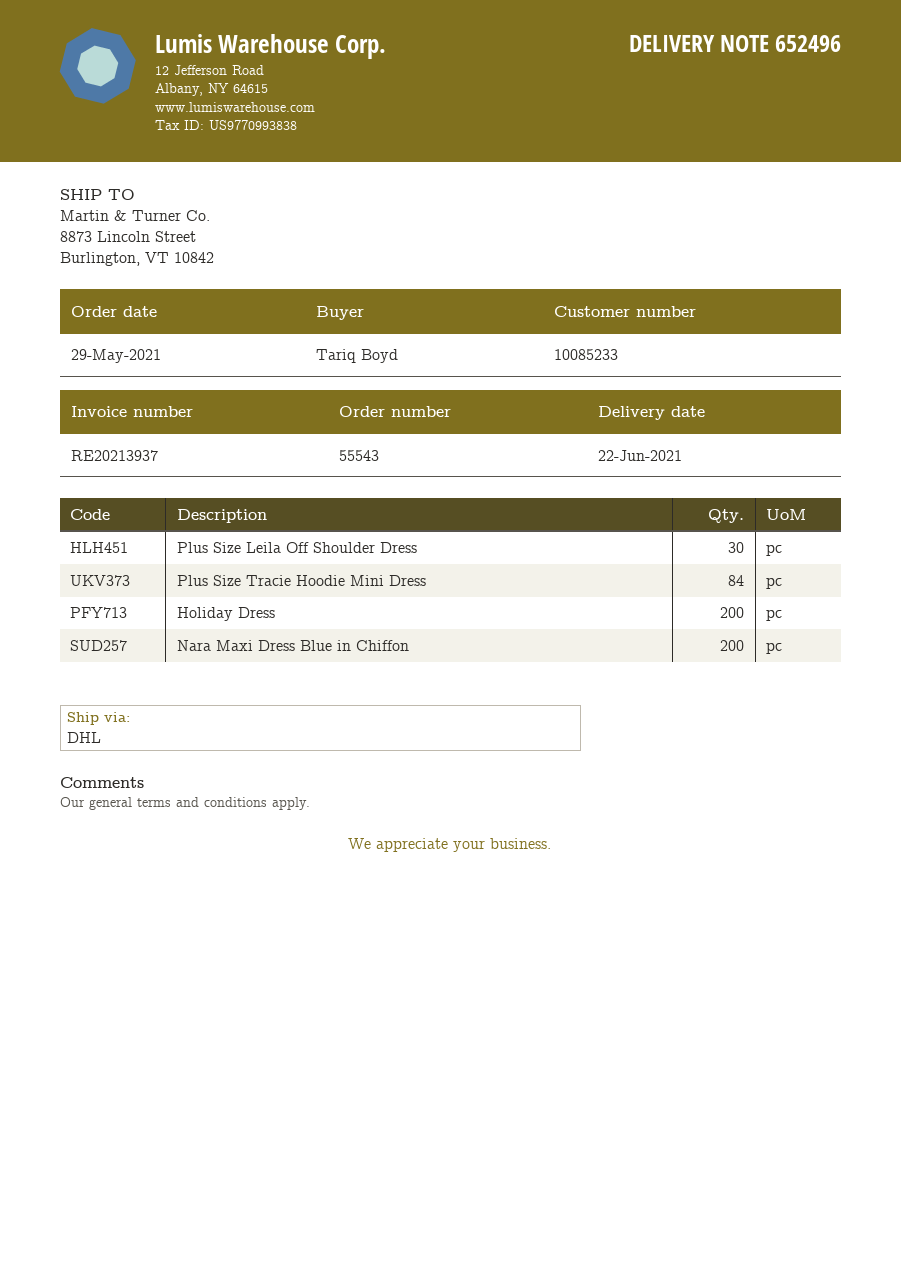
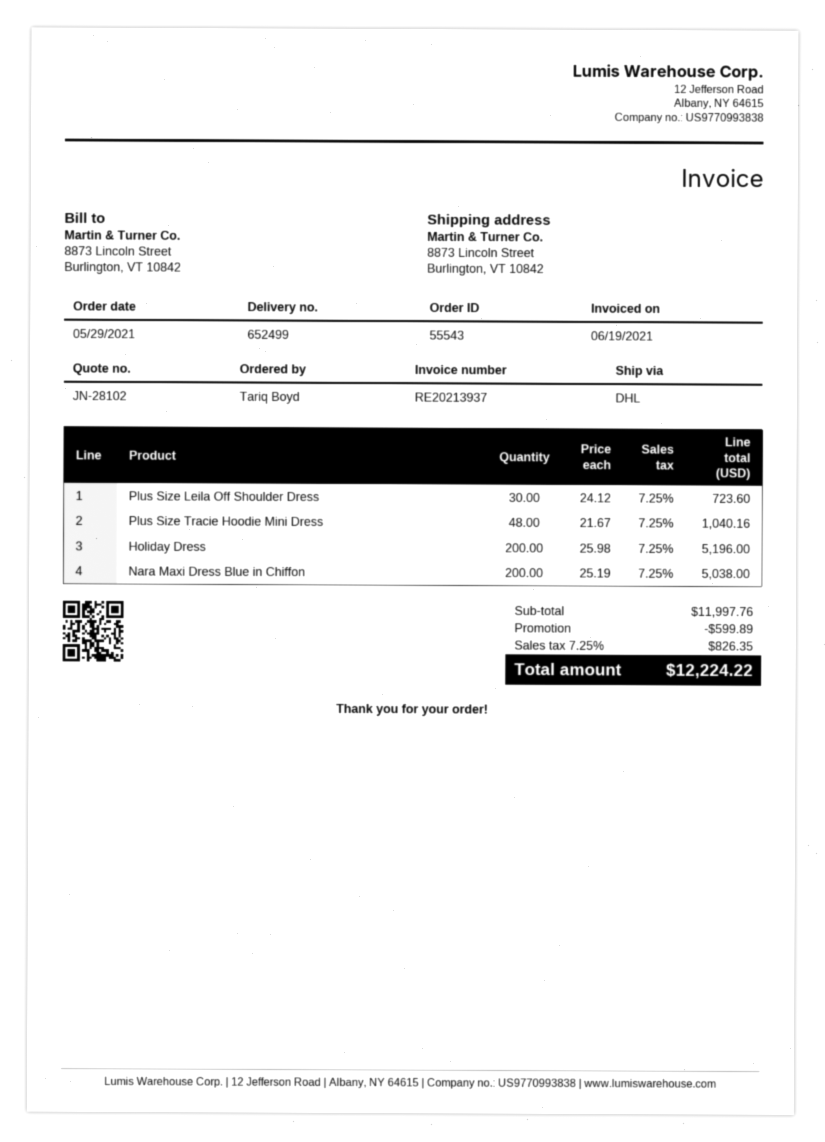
delivery note number: 652496 -> 652499
Plus Size Tracie Hoodie Mini Dress: 84 -> 48

